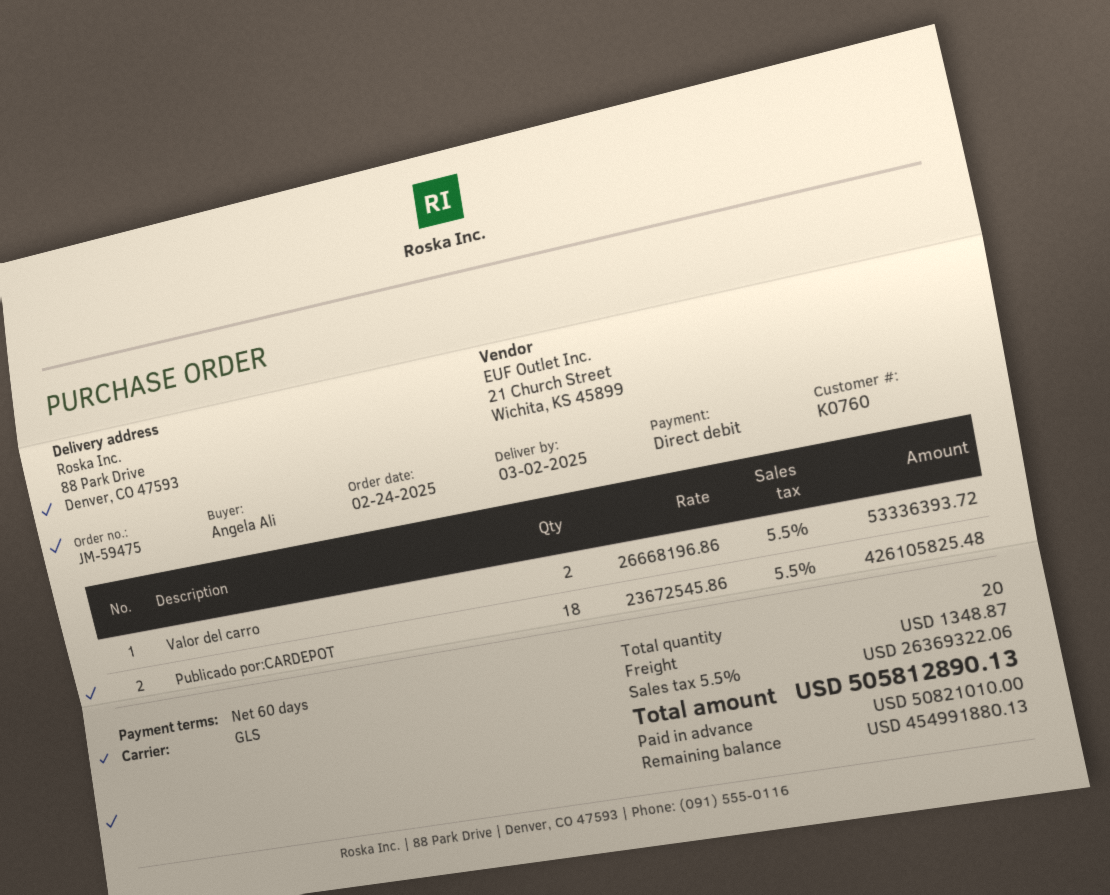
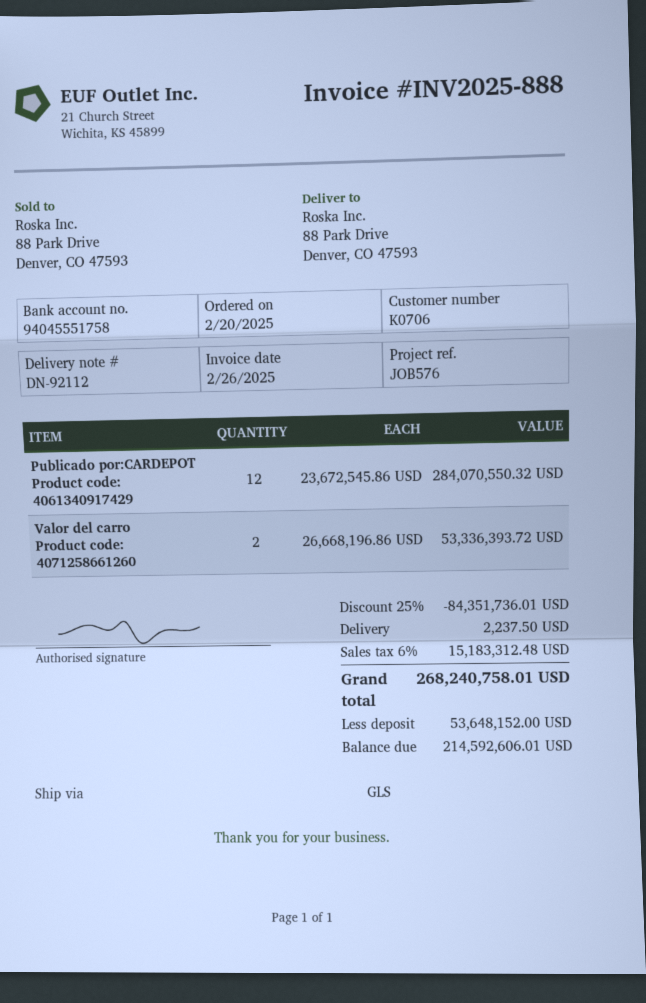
order date: 2025-02-24 -> 2025-02-20
customer number: K0760 -> K0706
Publicado por:CARDEPOT: 18 x 23672545.86 = 426105825.48 -> 12 x 23672545.86 = 284070550.32
discount: none -> 25% = 84351736.01
shipping: 1348.87 -> 2237.50
tax: 5.5% = 26369322.06 -> 6% = 15183312.48
total: 505812890.13 -> 268240758.01
deposit: 50821010.00 -> 53648152.00
balance: 454991880.13 -> 214592606.01

